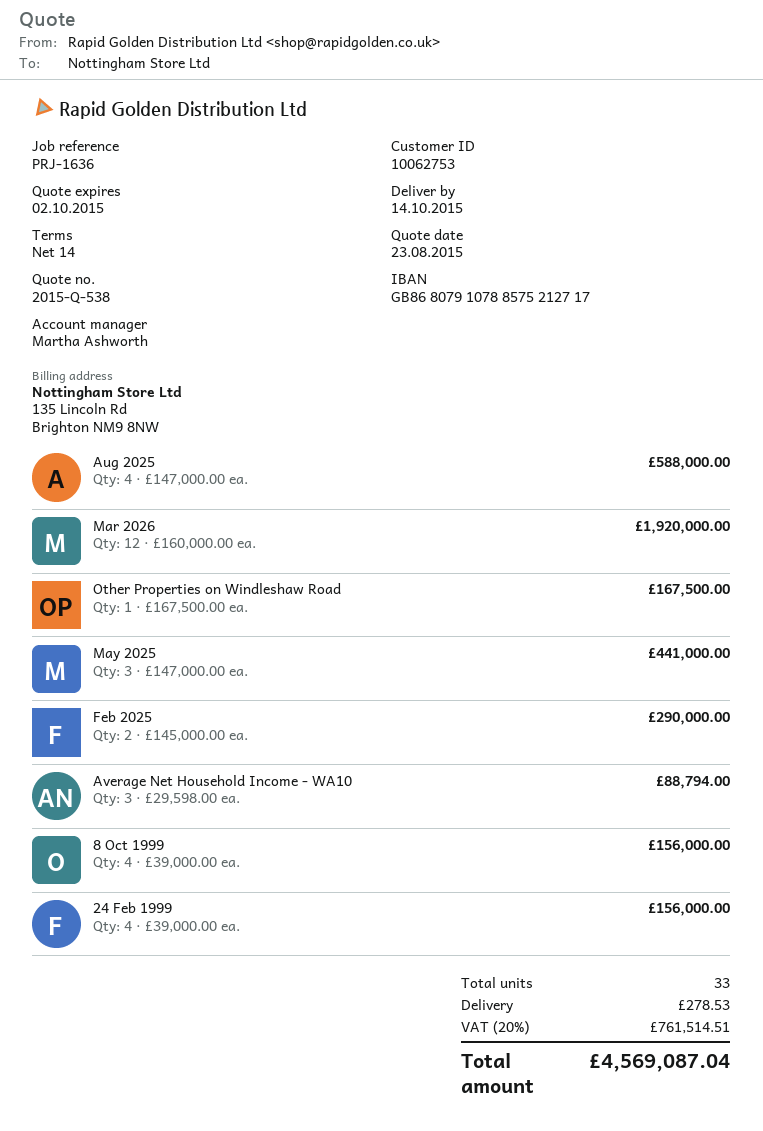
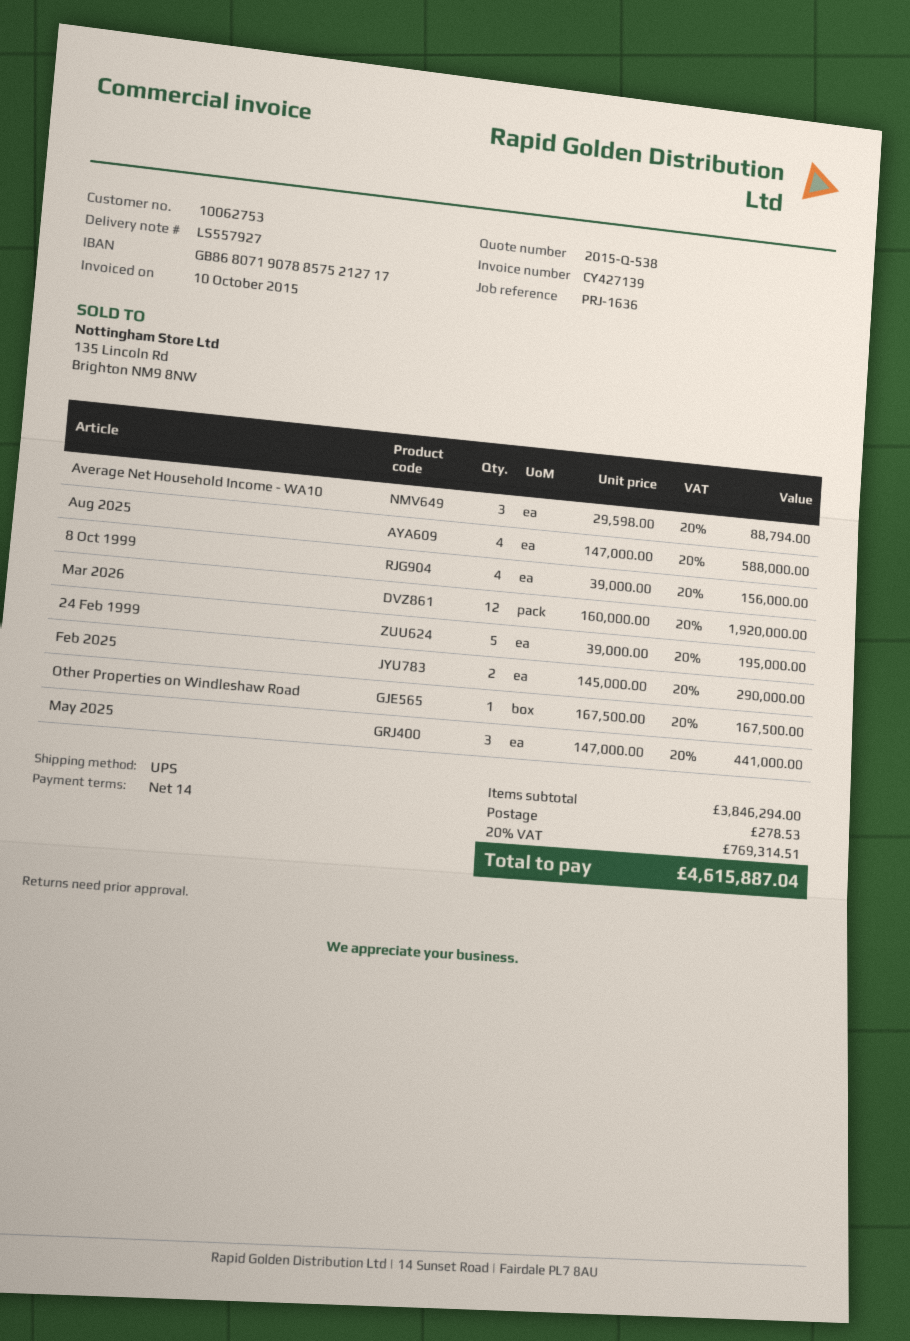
bank account: GB86807910788575212717 -> GB86807190788575212717
24 Feb 1999: 4 x 39000.00 = 156000.00 -> 5 x 39000.00 = 195000.00
tax: 20% = 761514.51 -> 20% = 769314.51
total: 4569087.04 -> 4615887.04

